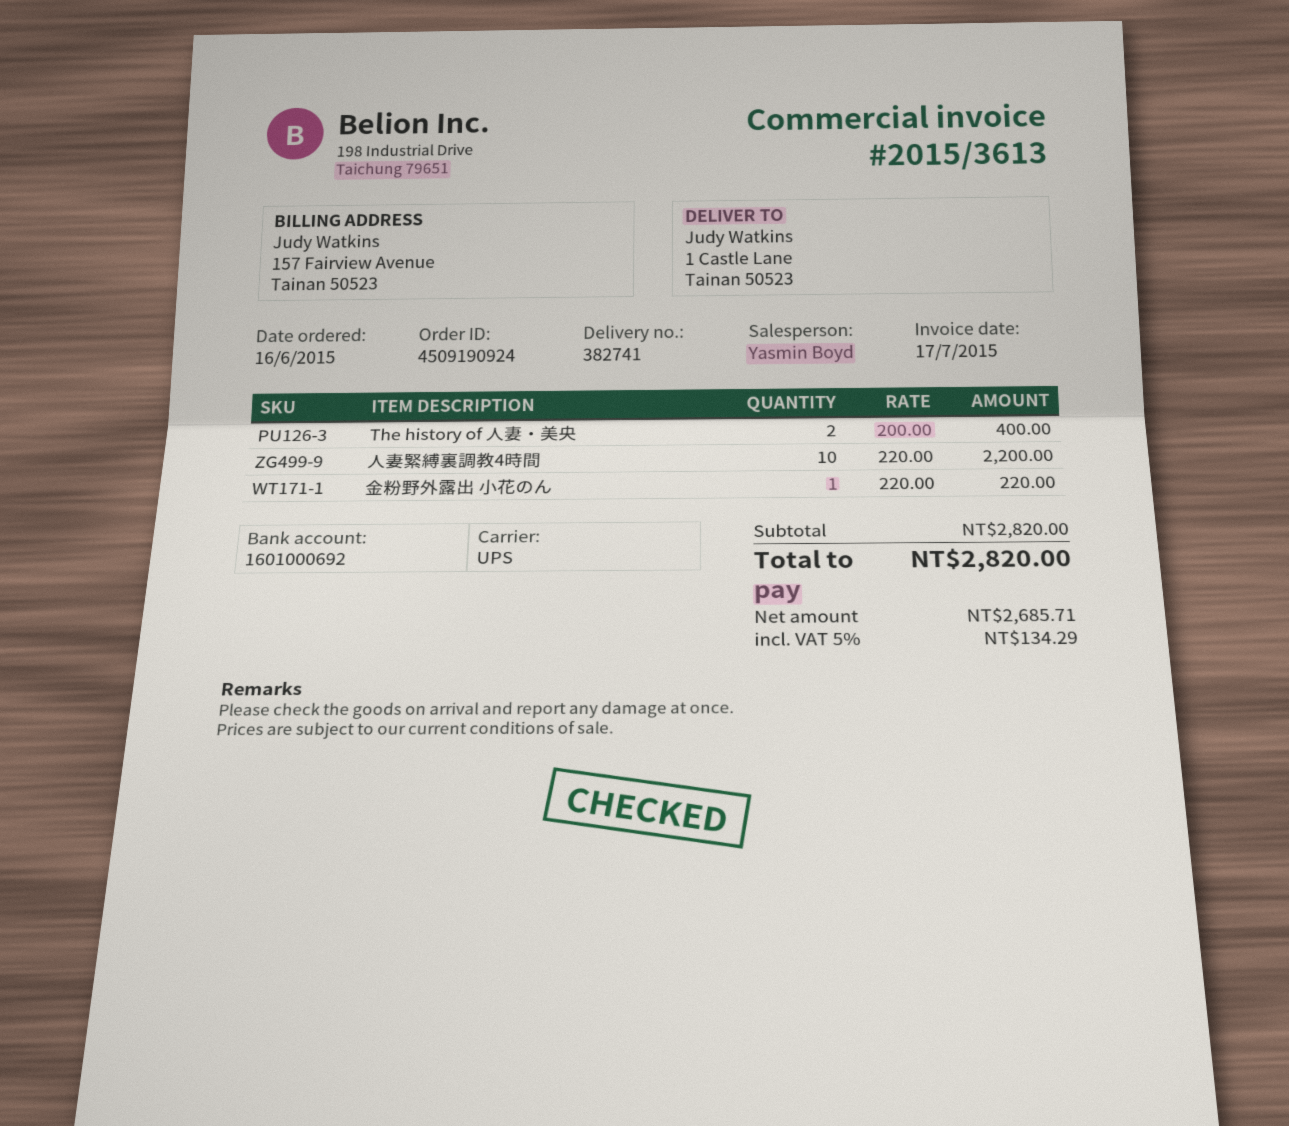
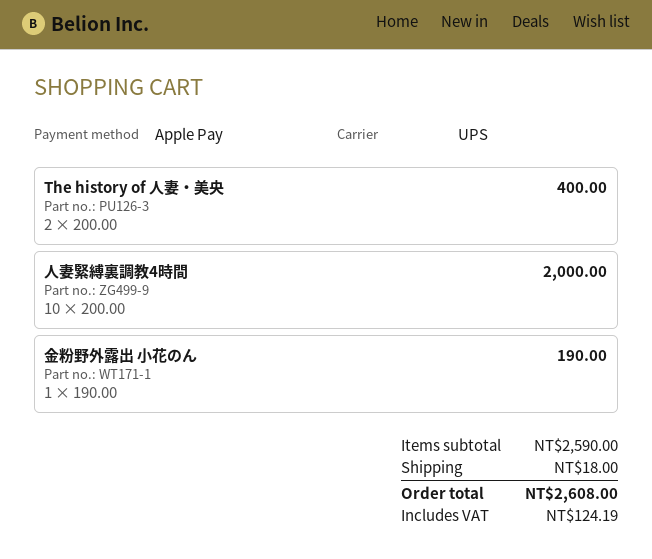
人妻緊縛裏調教4時間: 10 x 220.00 = 2200.00 -> 10 x 200.00 = 2000.00
金粉野外露出 小花のん: 1 x 220.00 = 220.00 -> 1 x 190.00 = 190.00
subtotal: 2820.00 -> 2590.00
shipping: none -> 18.00
tax: 134.29 -> 124.19
total: 2820.00 -> 2608.00

